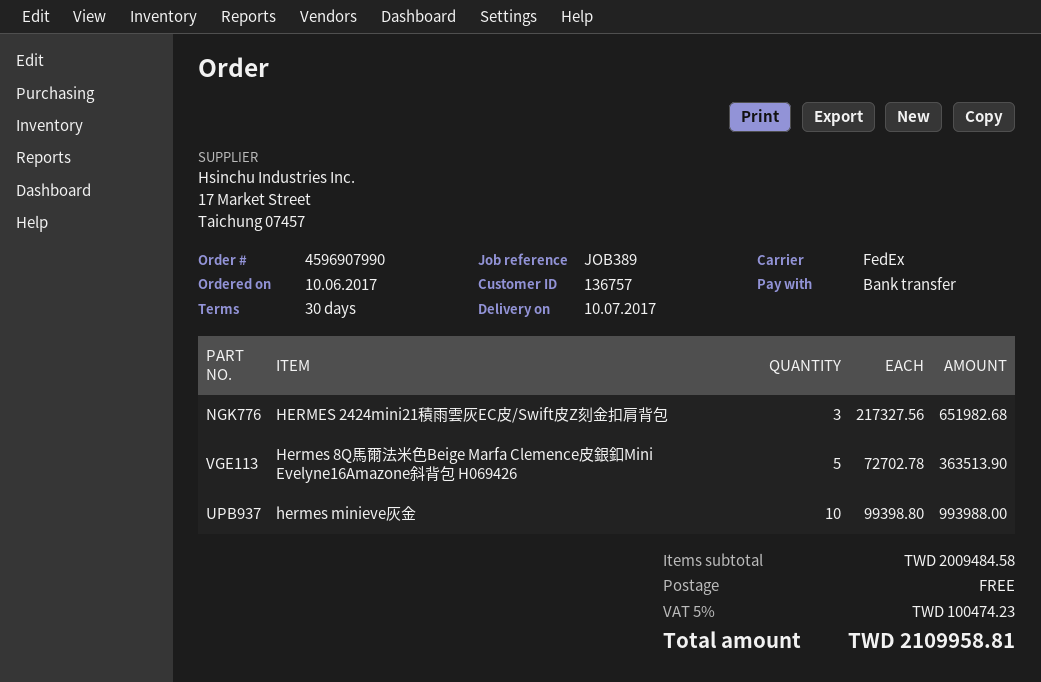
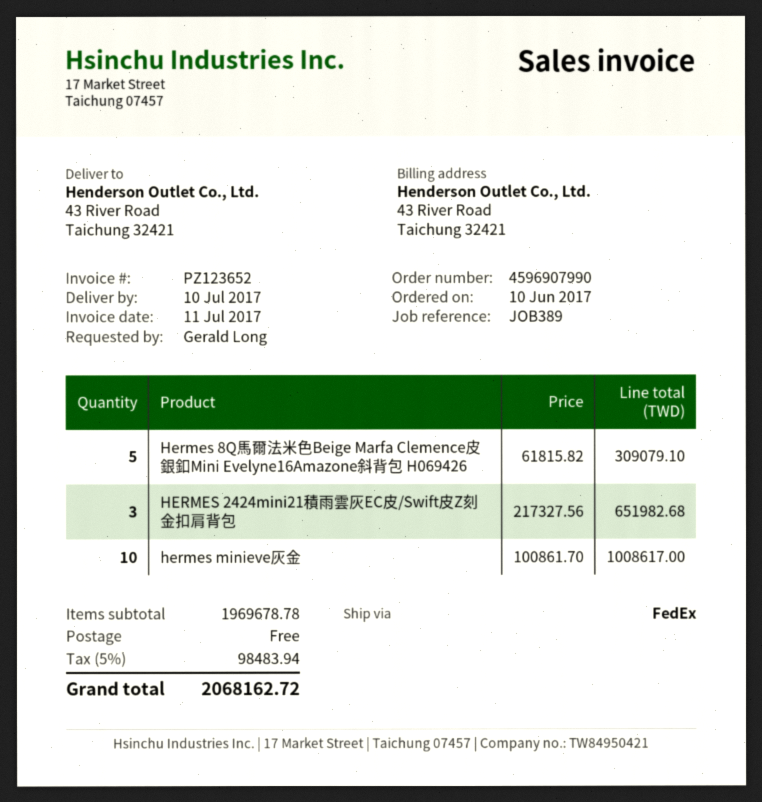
Hermes 8Q馬爾法米色Beige Marfa Clemence皮銀釦Mini Evelyne16Amazone斜背包 H069426: 5 x 72702.78 = 363513.90 -> 5 x 61815.82 = 309079.10
hermes minieve灰金: 10 x 99398.80 = 993988.00 -> 10 x 100861.70 = 1008617.00
subtotal: 2009484.58 -> 1969678.78
tax: 5% = 100474.23 -> 5% = 98483.94
total: 2109958.81 -> 2068162.72

